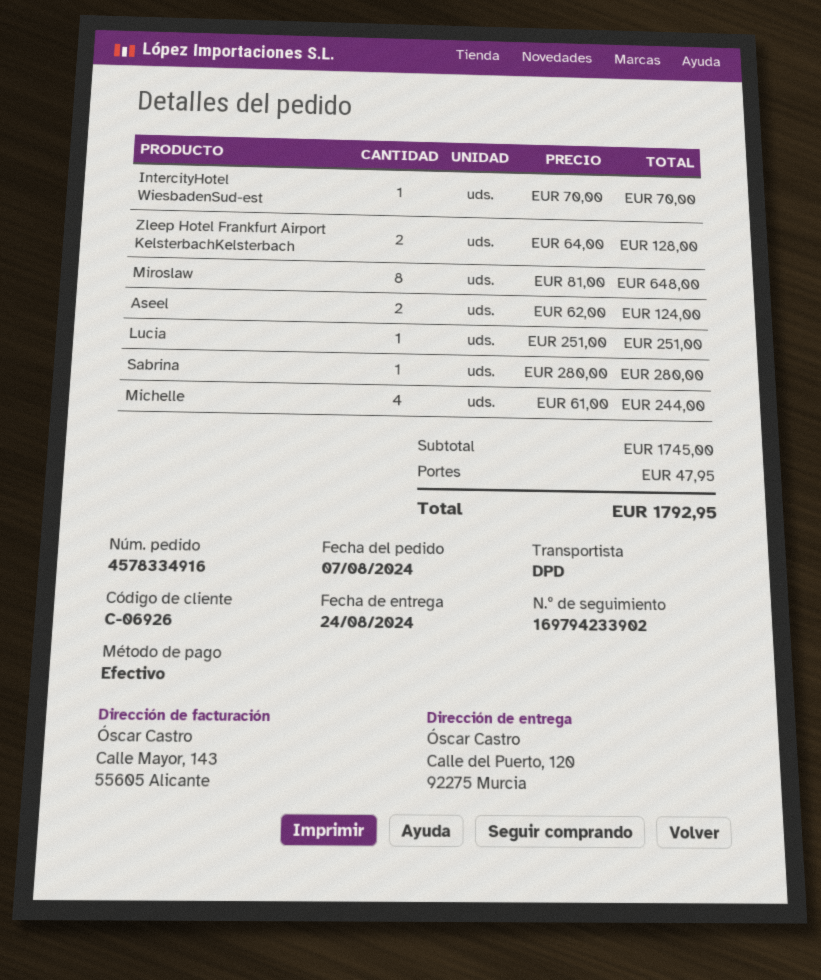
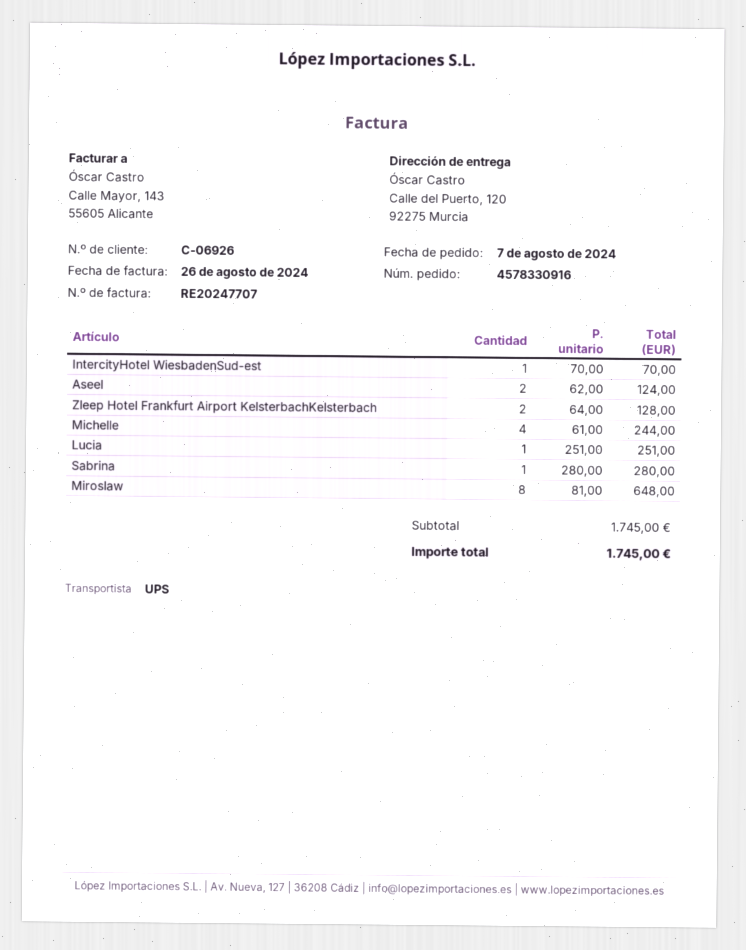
order number: 4578334916 -> 4578330916
shipping method: DPD -> UPS
shipping: 47.95 -> none
total: 1792.95 -> 1745.00

